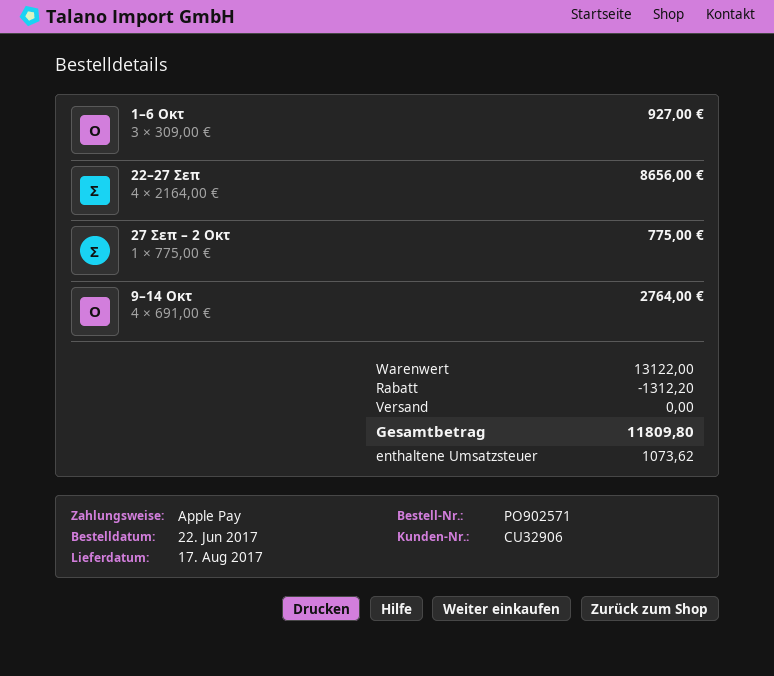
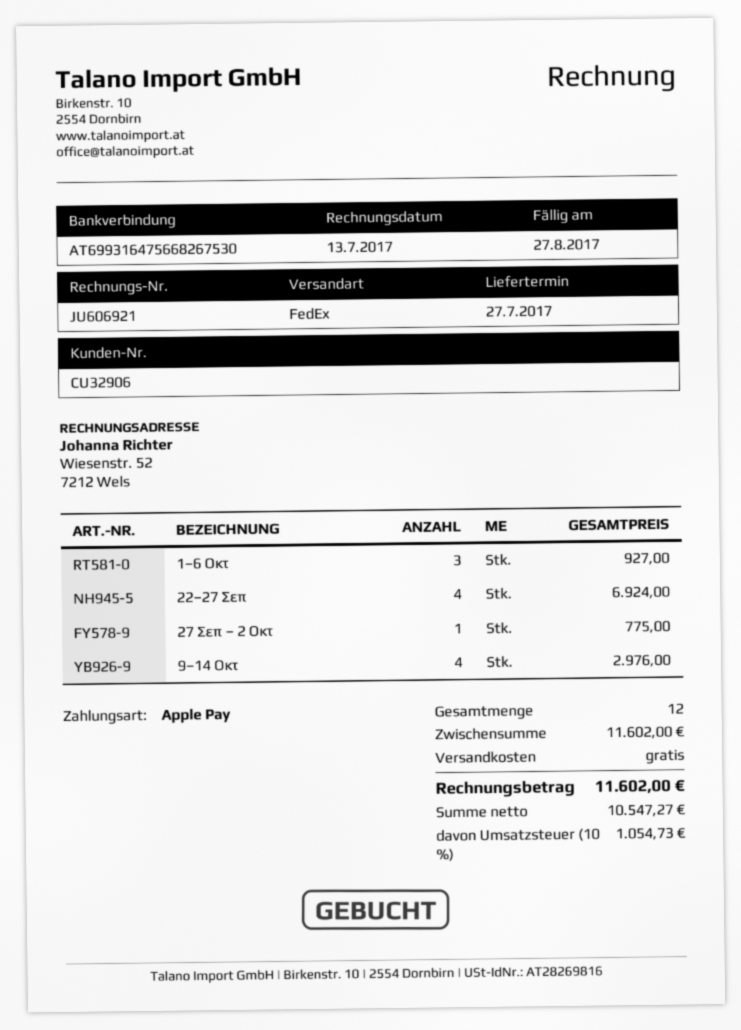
delivery date: 2017-08-17 -> 2017-07-27
22–27 Σεπ: 4 for 8656.00 -> 4 for 6924.00
9–14 Οκτ: 4 for 2764.00 -> 4 for 2976.00
subtotal: 13122.00 -> 11602.00
discount: 1312.20 -> none
tax: 1073.62 -> 1054.73
total: 11809.80 -> 11602.00

